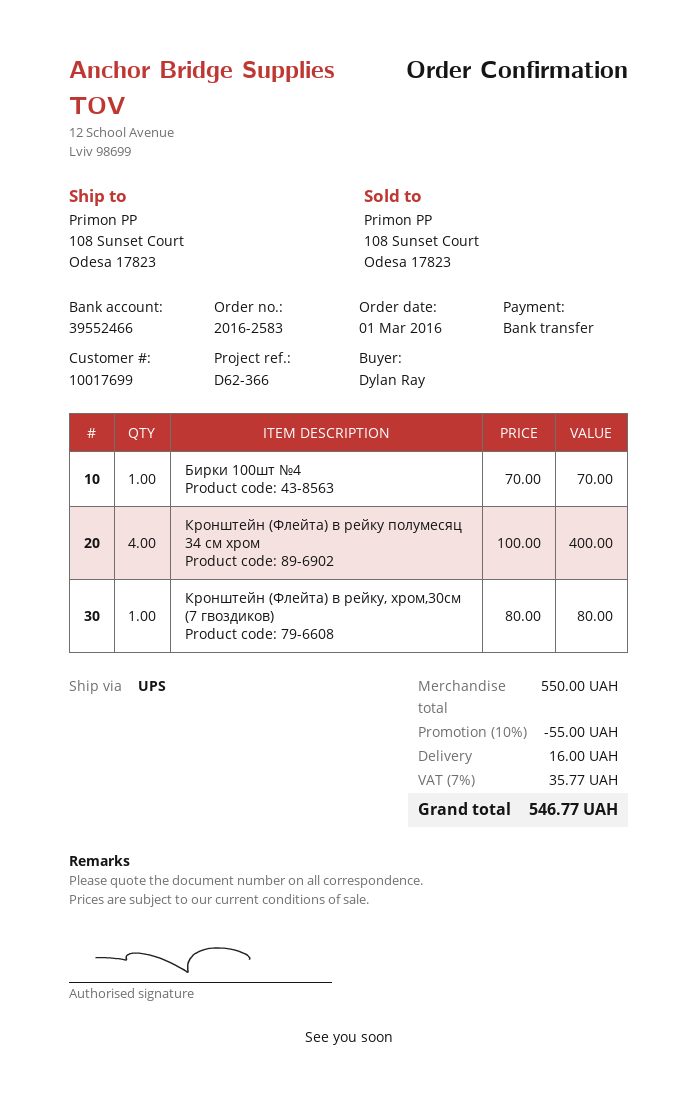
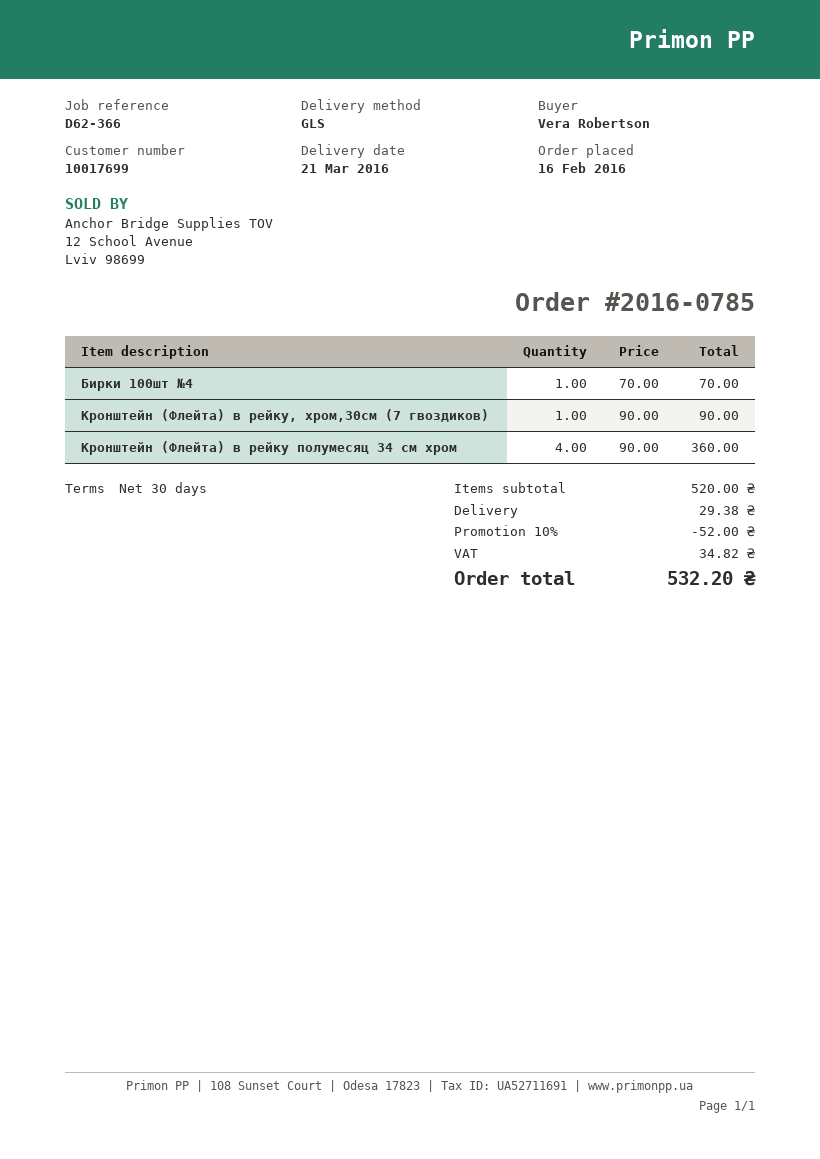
order number: 2016-2583 -> 2016-0785
order date: 2016-03-01 -> 2016-02-16
ordered by: Dylan Ray -> Vera Robertson
shipping method: UPS -> GLS
Кронштейн (Флейта) в рейку полумесяц 34 см хром: 4 x 100.00 = 400.00 -> 4 x 90.00 = 360.00
Кронштейн (Флейта) в рейку, хром,30см (7 гвоздиков): 1 x 80.00 = 80.00 -> 1 x 90.00 = 90.00
subtotal: 550.00 -> 520.00
discount: 10% = 55.00 -> 10% = 52.00
shipping: 16.00 -> 29.38
tax: 35.77 -> 34.82
total: 546.77 -> 532.20

